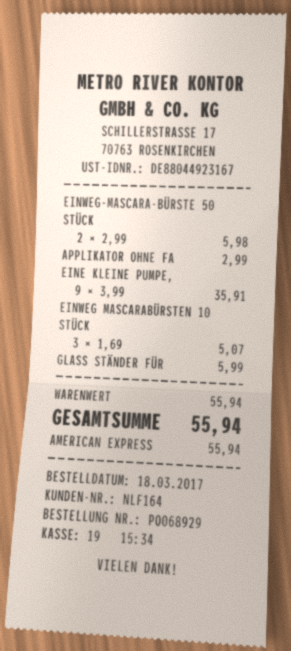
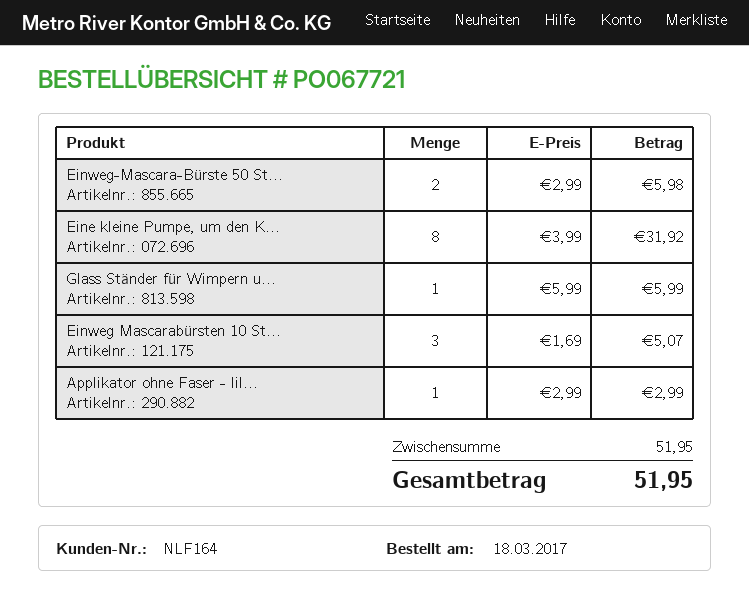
order number: PO068929 -> PO067721
EINE KLEINE PUMPE,: 9 x 3.99 = 35.91 -> 8 x 3.99 = 31.92
subtotal: 55.94 -> 51.95
total: 55.94 -> 51.95

